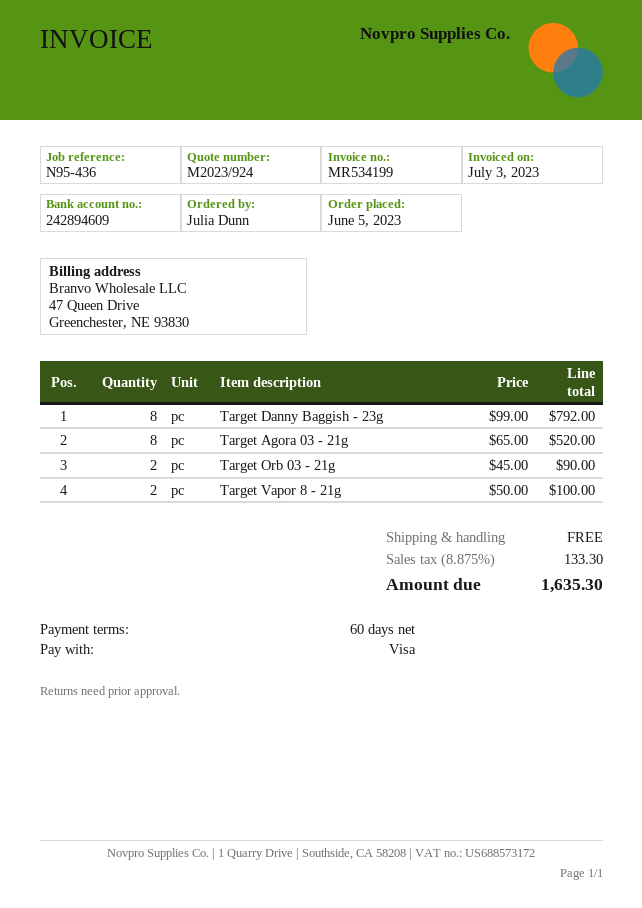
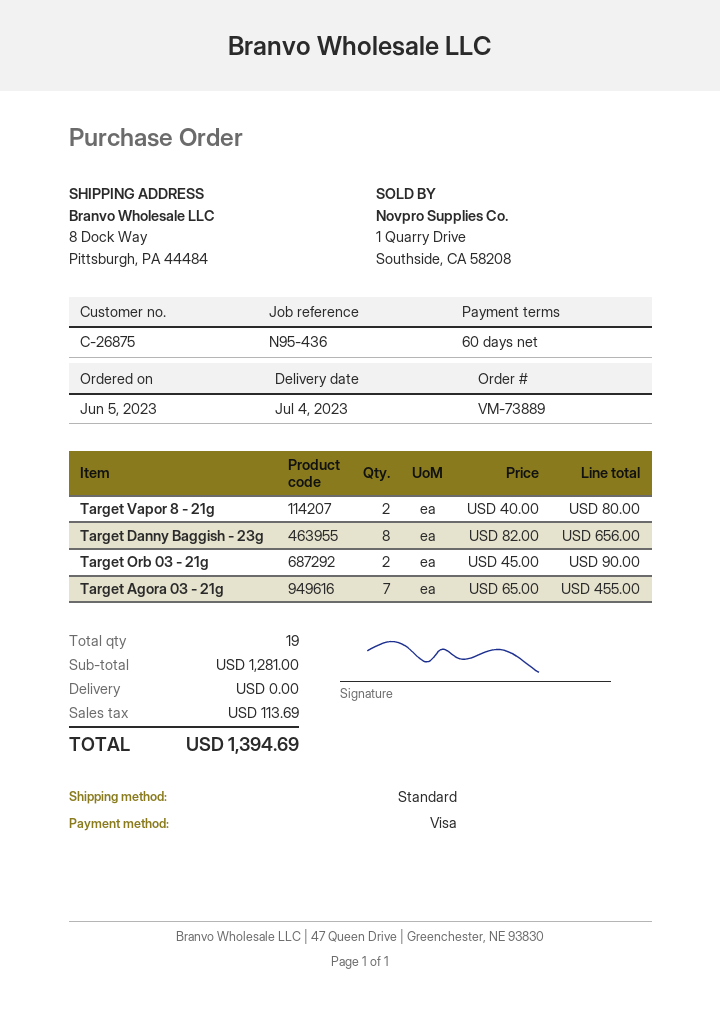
Target Danny Baggish - 23g: 8 x 99.00 = 792.00 -> 8 x 82.00 = 656.00
Target Agora 03 - 21g: 8 x 65.00 = 520.00 -> 7 x 65.00 = 455.00
Target Vapor 8 - 21g: 2 x 50.00 = 100.00 -> 2 x 40.00 = 80.00
tax: 133.30 -> 113.69
total: 1635.30 -> 1394.69

